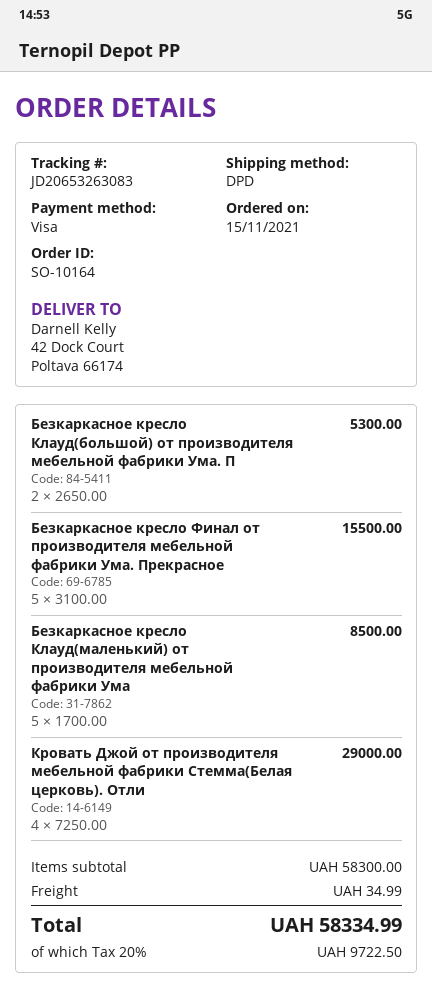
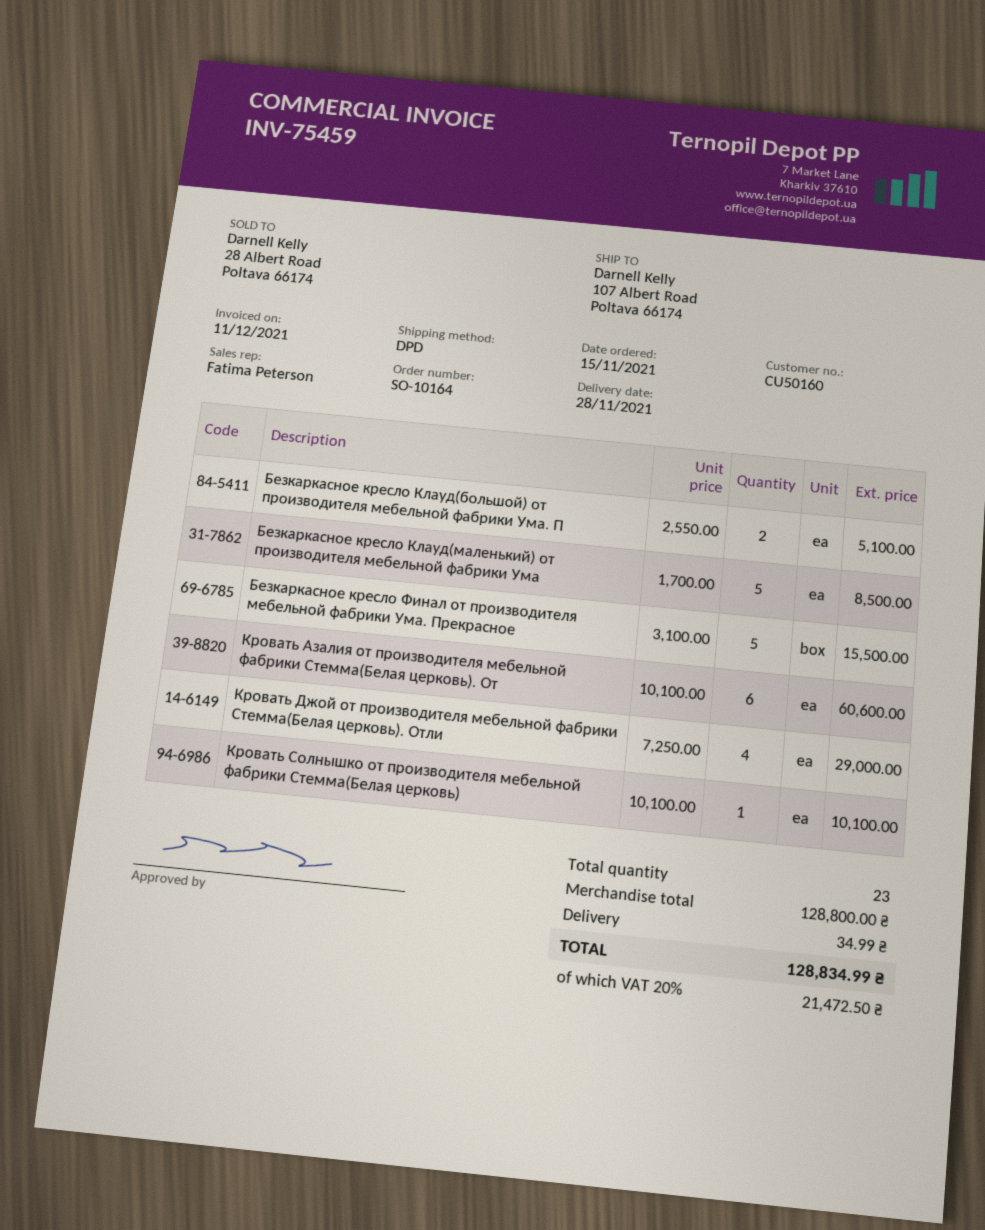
ship to: 42 Dock Court, Poltava 66174 -> 107 Albert Road, Poltava 66174
Безкаркасное кресло Клауд(большой) от производителя мебельной фабрики Ума. П: 2 x 2650.00 = 5300.00 -> 2 x 2550.00 = 5100.00
Кровать Азалия от производителя мебельной фабрики Стемма(Белая церковь). От: none -> 6 x 10100.00 = 60600.00
Кровать Солнышко от производителя мебельной фабрики Стемма(Белая церковь): none -> 1 x 10100.00 = 10100.00
subtotal: 58300.00 -> 128800.00
tax: 20% = 9722.50 -> 20% = 21472.50
total: 58334.99 -> 128834.99

